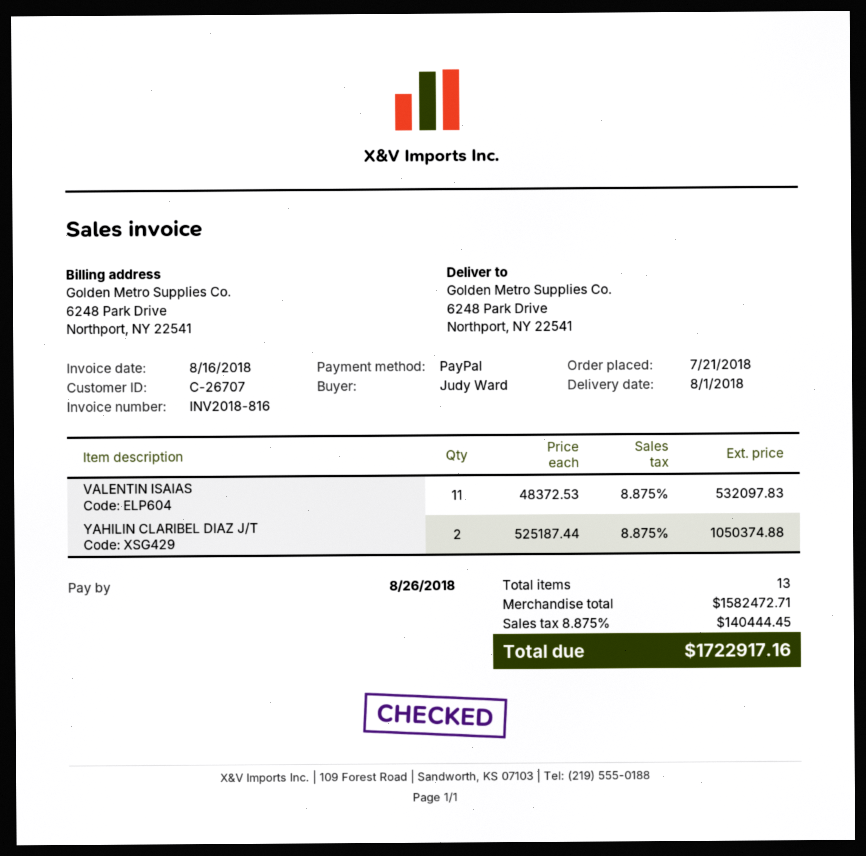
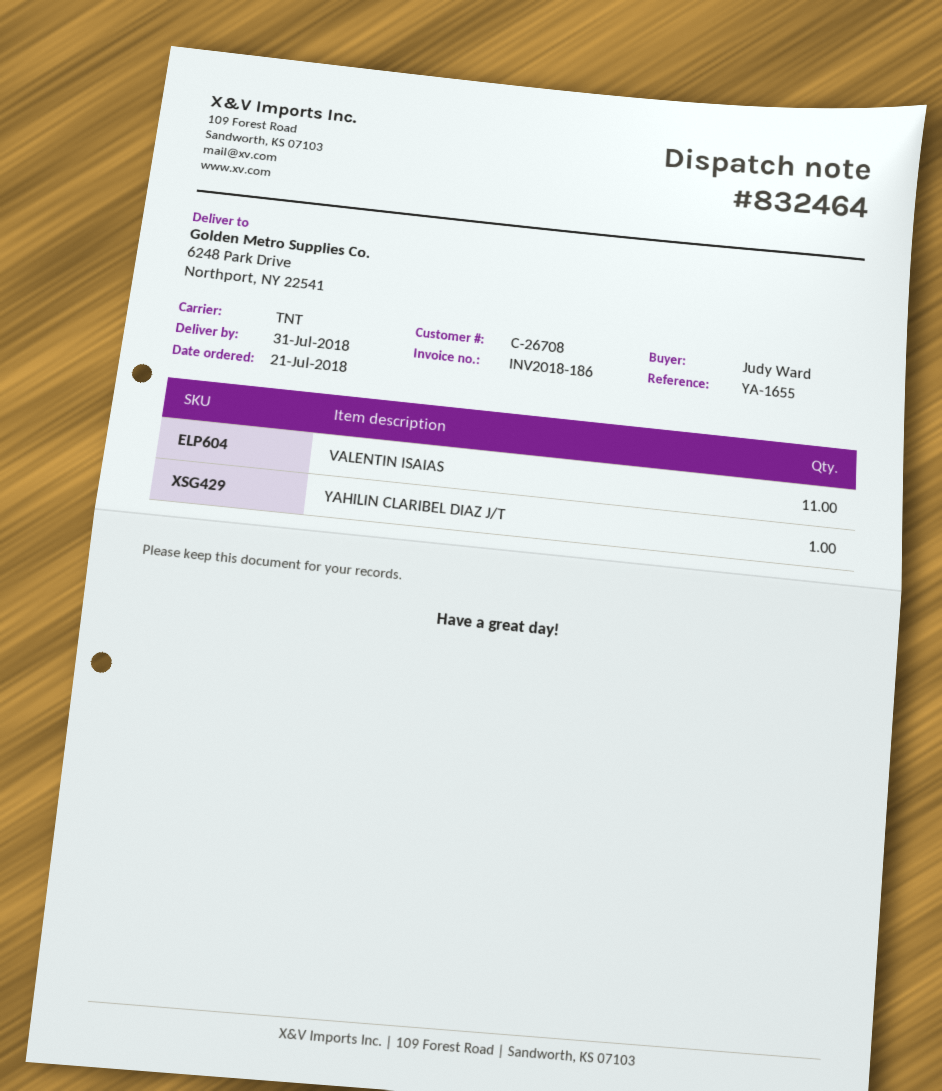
delivery date: 2018-08-01 -> 2018-07-31
invoice number: INV2018-816 -> INV2018-186
customer number: C-26707 -> C-26708
YAHILIN CLARIBEL DIAZ J/T: 2 -> 1

